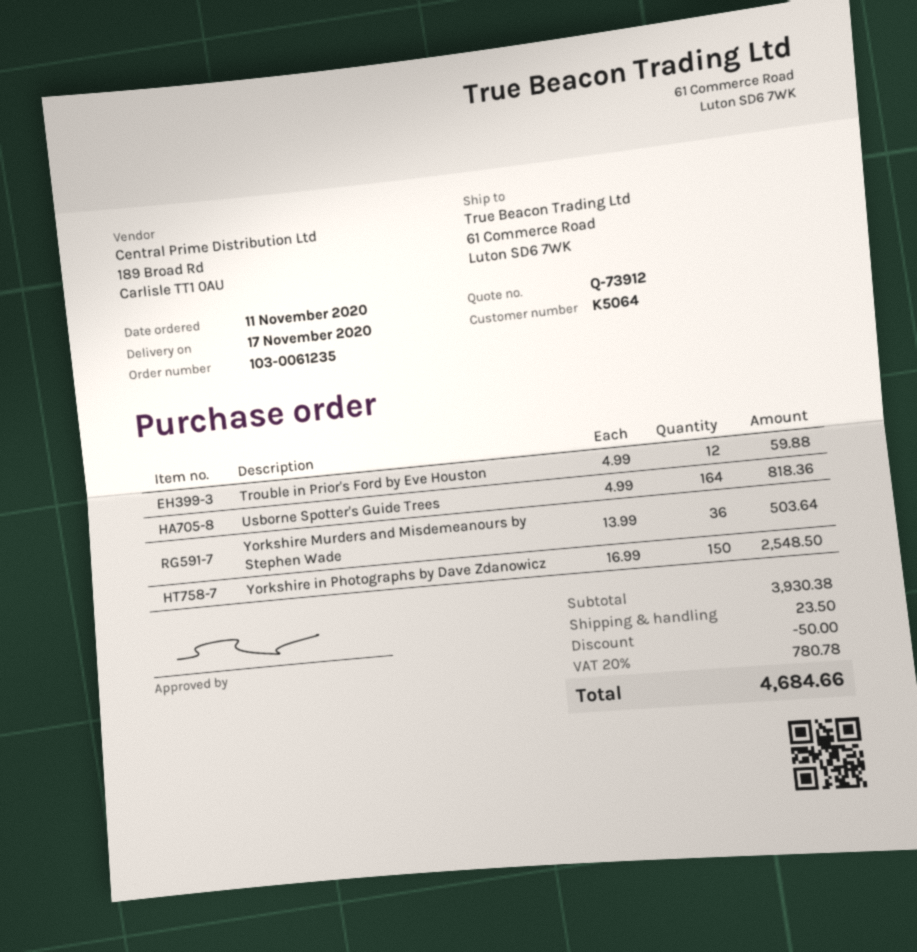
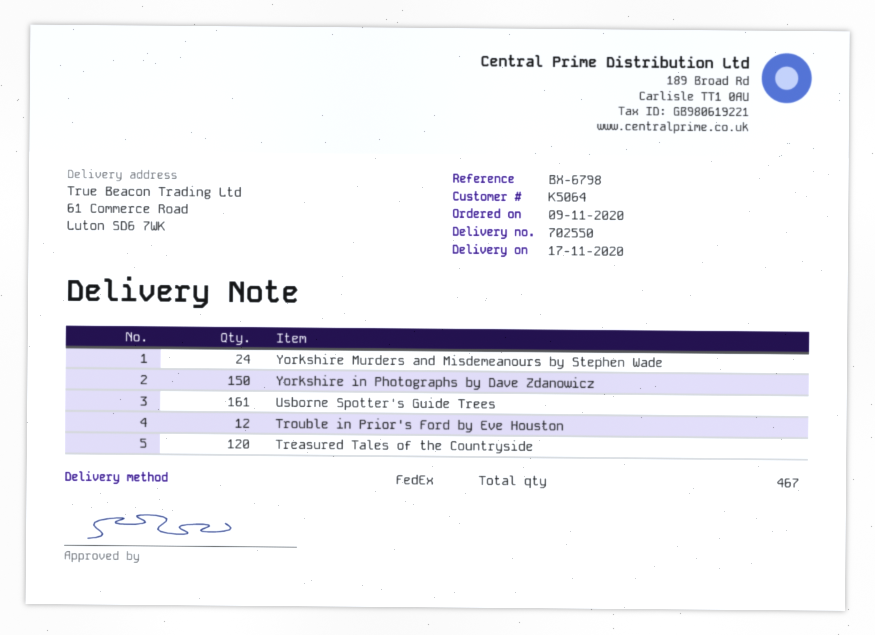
order date: 2020-11-11 -> 2020-11-09
Usborne Spotter's Guide Trees: 164 -> 161
Yorkshire Murders and Misdemeanours by Stephen Wade: 36 -> 24
Treasured Tales of the Countryside: none -> 120

